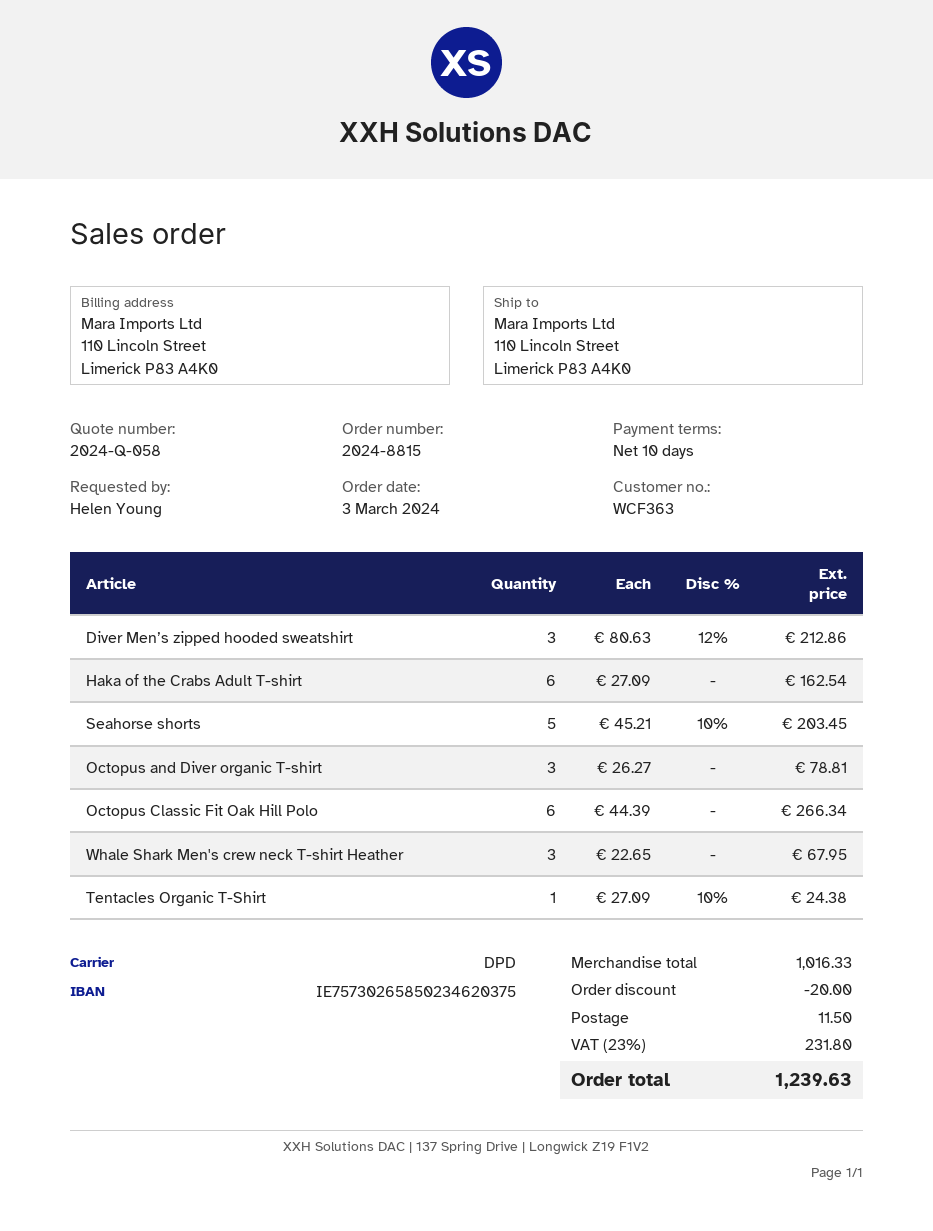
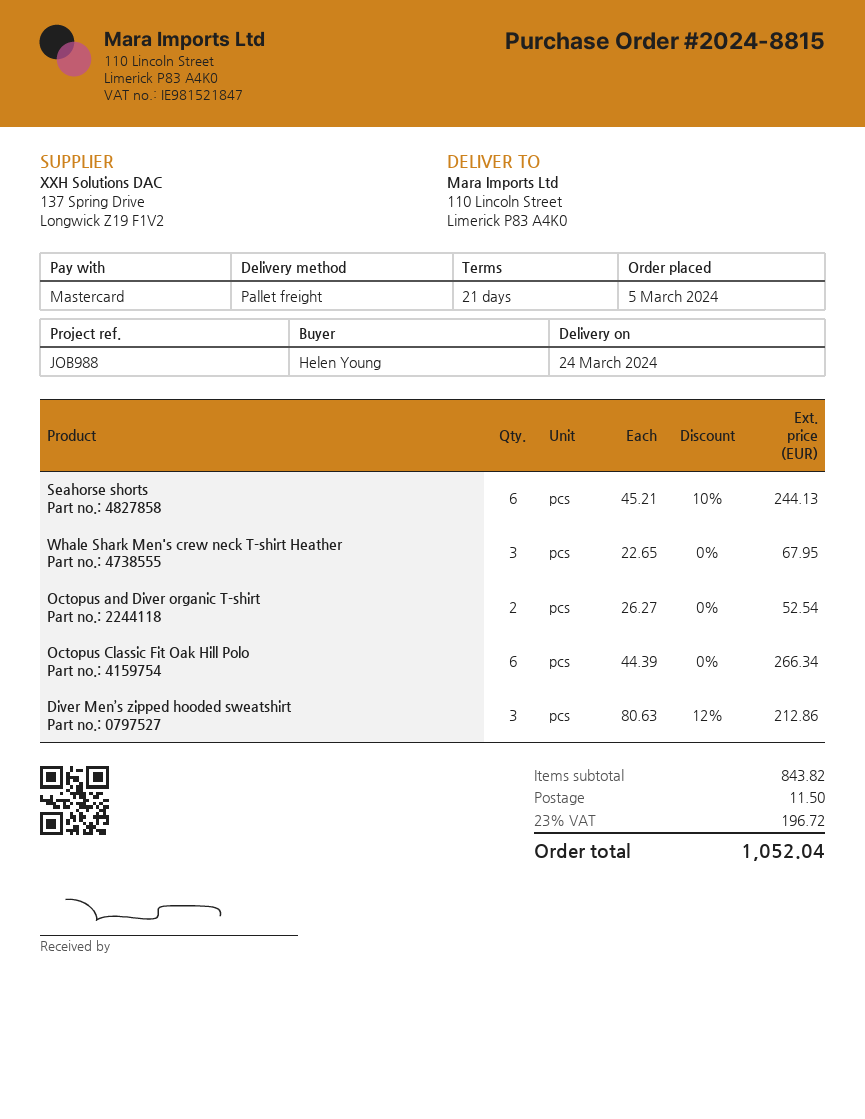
order date: 2024-03-03 -> 2024-03-05
payment terms: 10 days -> 21 days
shipping method: DPD -> pallet freight
Haka of the Crabs Adult T-shirt: 6 x 27.09 = 162.54 -> none
Seahorse shorts: 5 x 45.21 - 10% = 203.45 -> 6 x 45.21 - 10% = 244.13
Octopus and Diver organic T-shirt: 3 x 26.27 = 78.81 -> 2 x 26.27 = 52.54
Tentacles Organic T-Shirt: 1 x 27.09 - 10% = 24.38 -> none
subtotal: 1016.33 -> 843.82
discount: 20.00 -> none
tax: 23% = 231.80 -> 23% = 196.72
total: 1239.63 -> 1052.04

